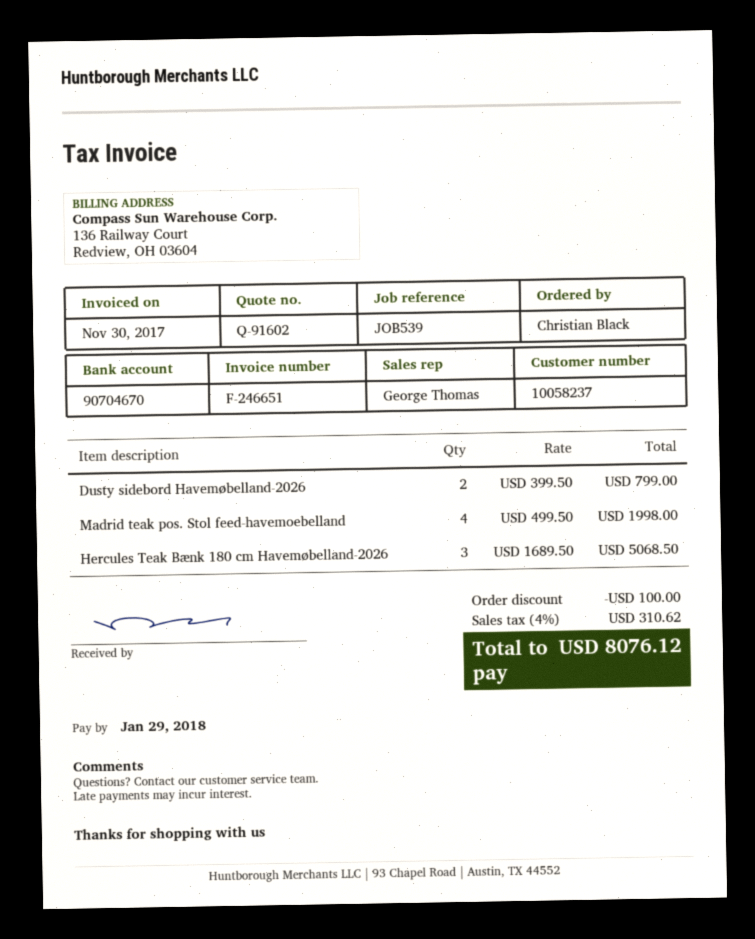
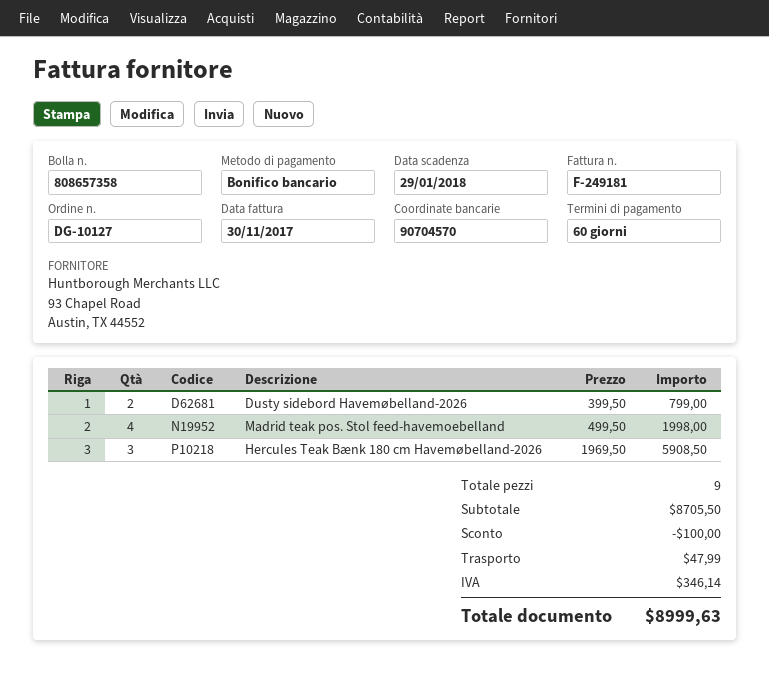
invoice number: F-246651 -> F-249181
bank account: 90704670 -> 90704570
Hercules Teak Bænk 180 cm Havemøbelland-2026: 3 x 1689.50 = 5068.50 -> 3 x 1969.50 = 5908.50
shipping: none -> 47.99
tax: 310.62 -> 346.14
total: 8076.12 -> 8999.63

